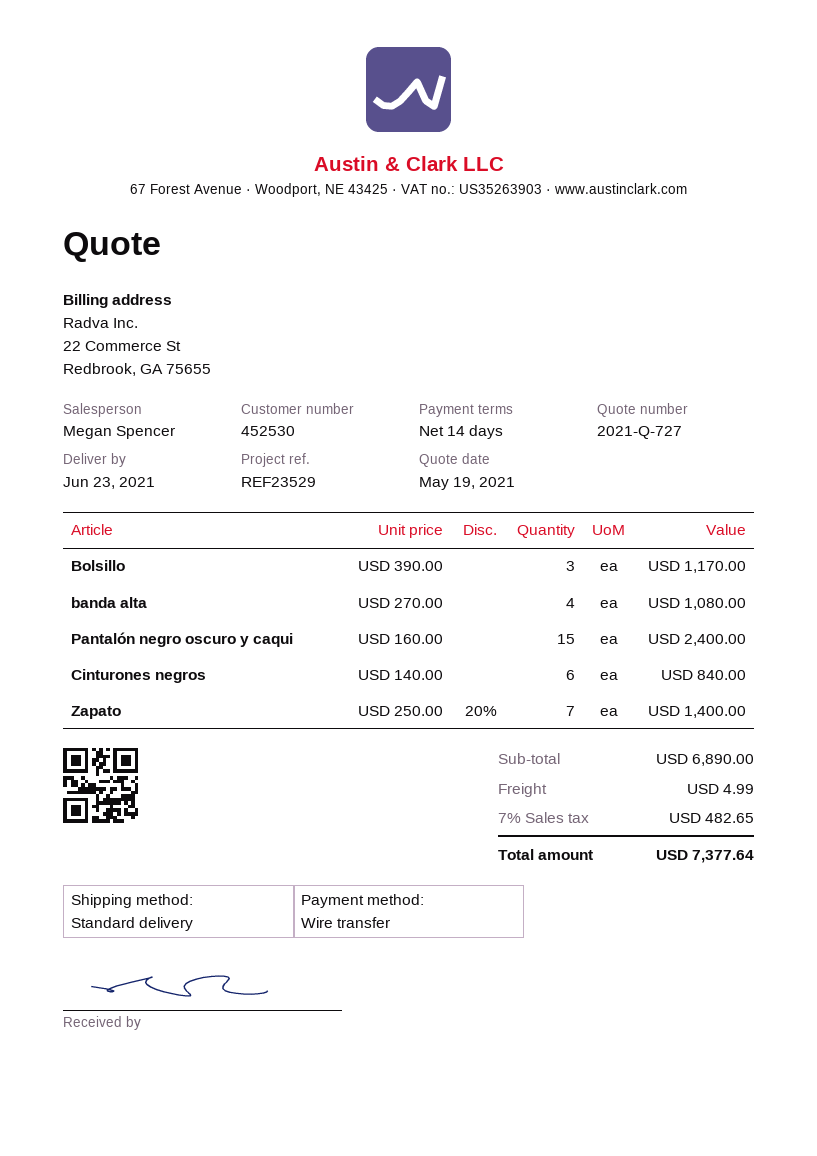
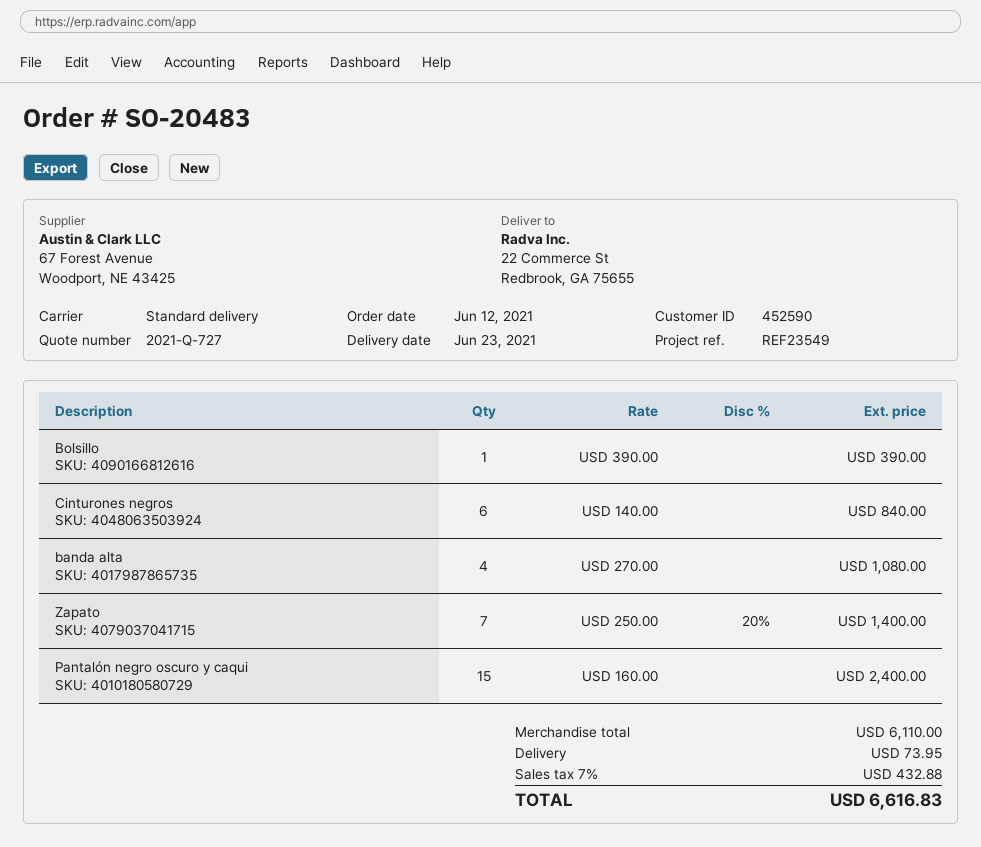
customer number: 452530 -> 452590
reference: REF23529 -> REF23549
Bolsillo: 3 x 390.00 = 1170.00 -> 1 x 390.00 = 390.00
subtotal: 6890.00 -> 6110.00
shipping: 4.99 -> 73.95
tax: 7% = 482.65 -> 7% = 432.88
total: 7377.64 -> 6616.83

